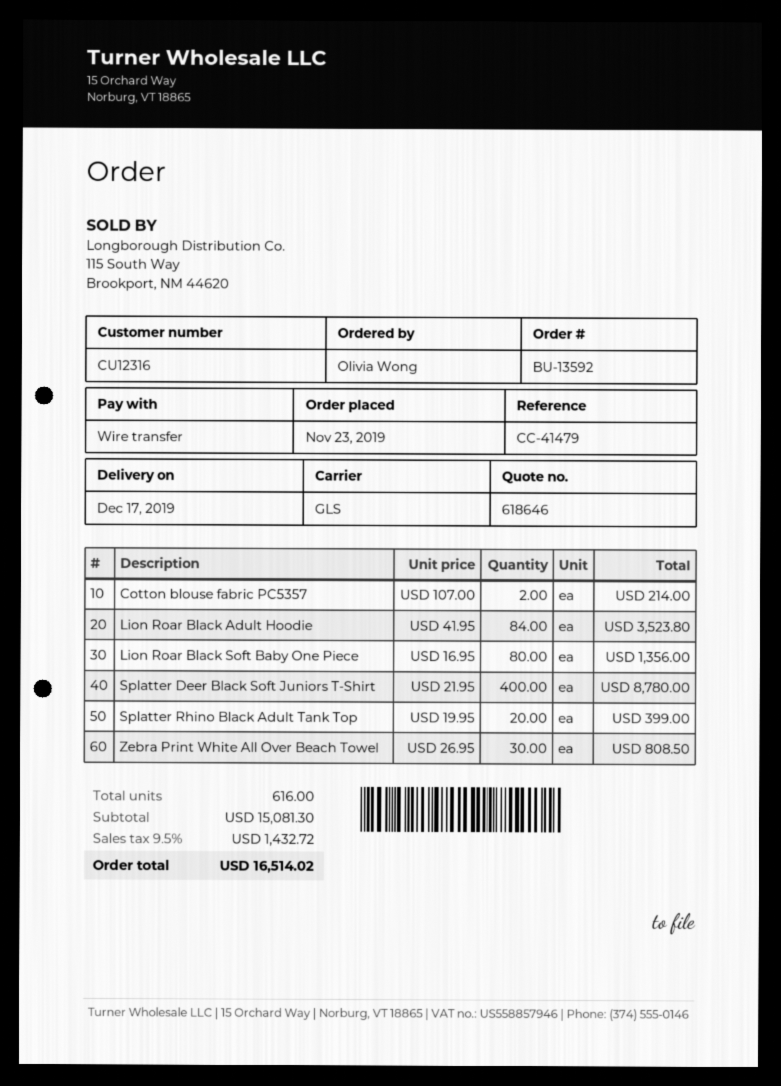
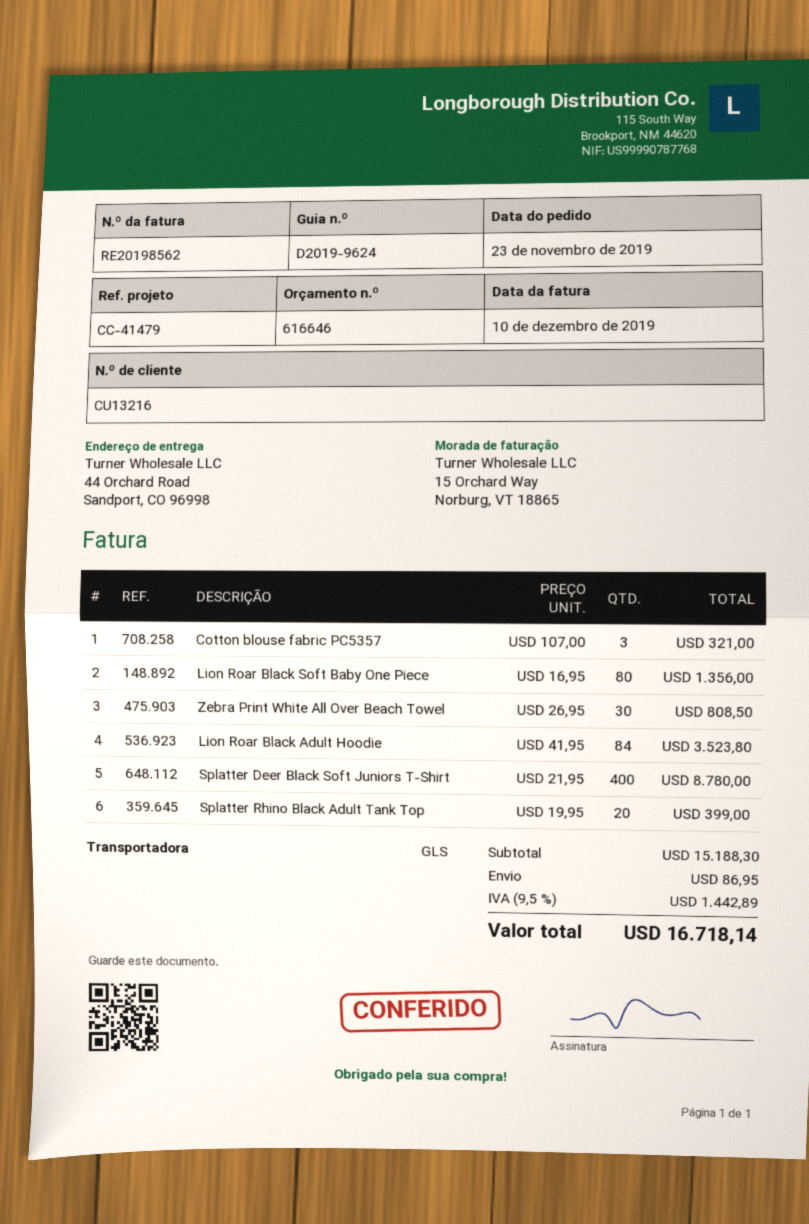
quote number: 618646 -> 616646
customer number: CU12316 -> CU13216
Cotton blouse fabric PC5357: 2 x 107.00 = 214.00 -> 3 x 107.00 = 321.00
subtotal: 15081.30 -> 15188.30
shipping: none -> 86.95
tax: 9.5% = 1432.72 -> 9.5% = 1442.89
total: 16514.02 -> 16718.14

